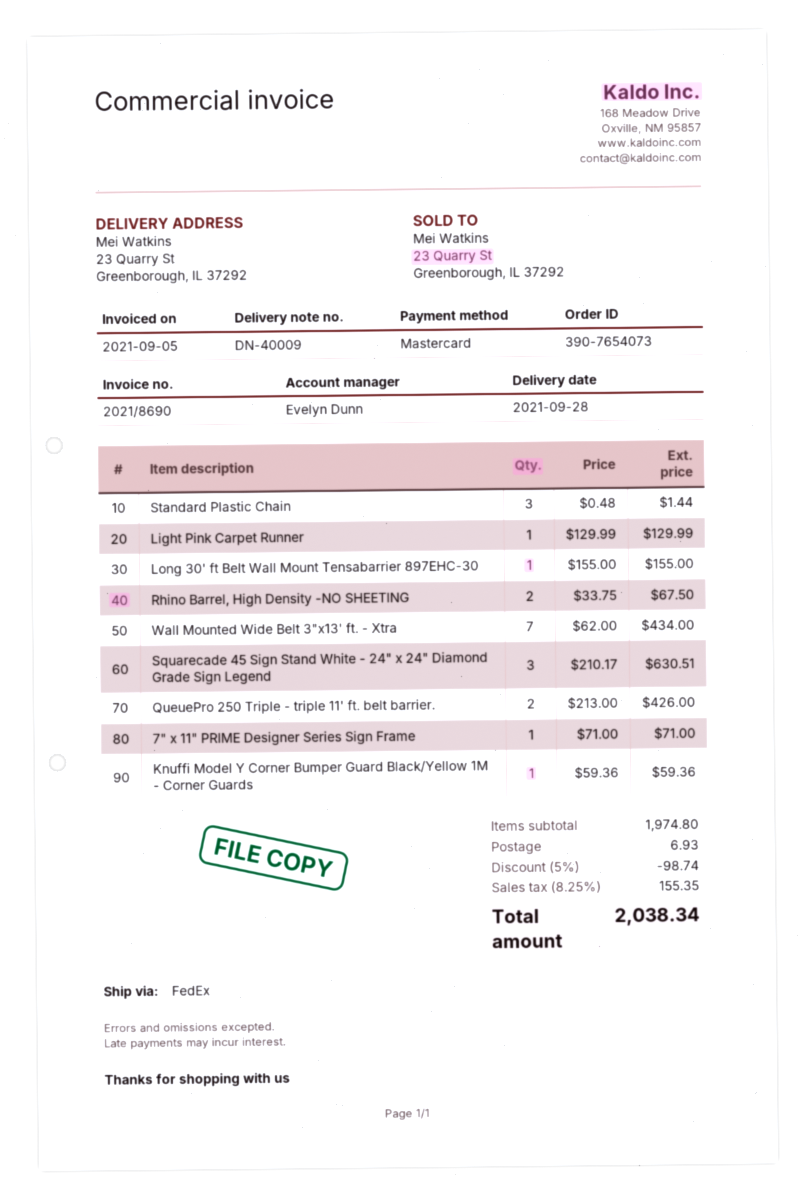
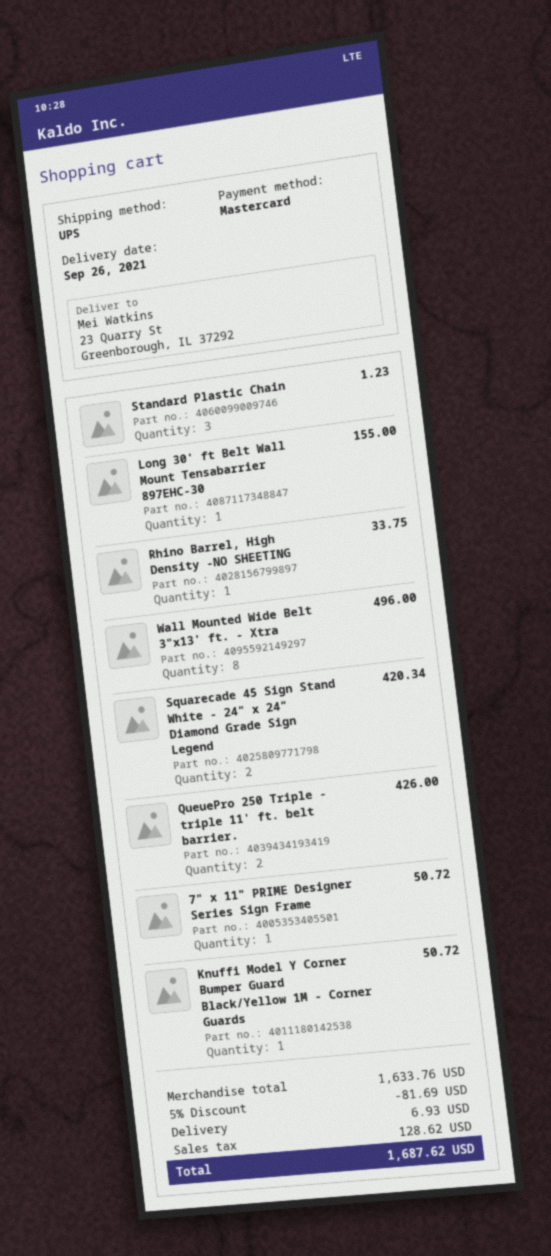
delivery date: 2021-09-28 -> 2021-09-26
shipping method: FedEx -> UPS
Standard Plastic Chain: 3 for 1.44 -> 3 for 1.23
Light Pink Carpet Runner: 1 for 129.99 -> none
Rhino Barrel, High Density -NO SHEETING: 2 for 67.50 -> 1 for 33.75
Wall Mounted Wide Belt 3"x13' ft. - Xtra: 7 for 434.00 -> 8 for 496.00
Squarecade 45 Sign Stand White - 24" x 24" Diamond Grade Sign Legend: 3 for 630.51 -> 2 for 420.34
7" x 11" PRIME Designer Series Sign Frame: 1 for 71.00 -> 1 for 50.72
Knuffi Model Y Corner Bumper Guard Black/Yellow 1M - Corner Guards: 1 for 59.36 -> 1 for 50.72
subtotal: 1974.80 -> 1633.76
discount: 5% = 98.74 -> 5% = 81.69
tax: 155.35 -> 128.62
total: 2038.34 -> 1687.62

